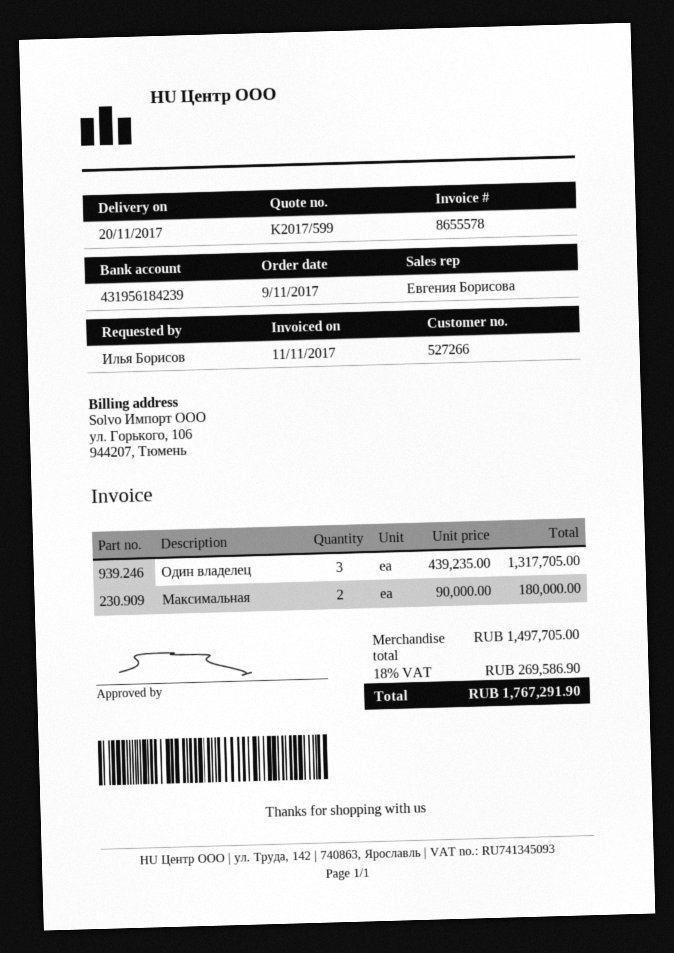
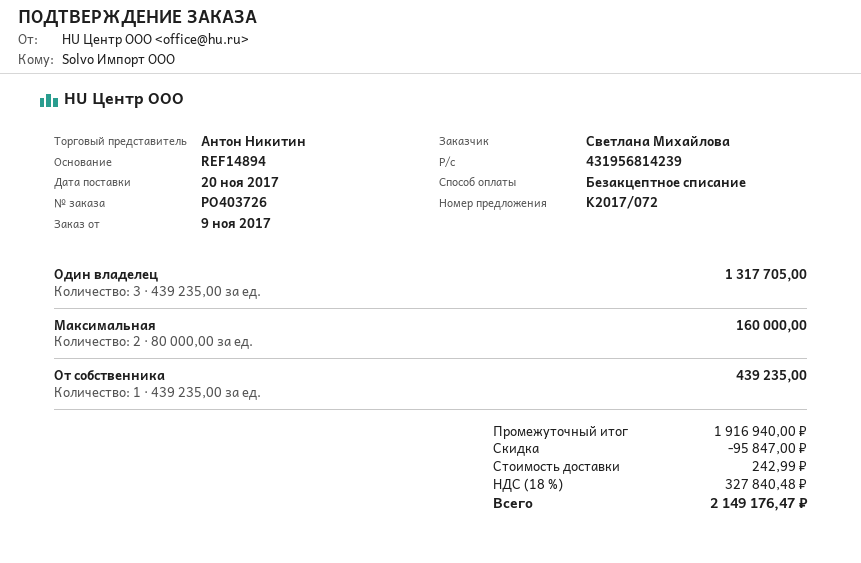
quote number: K2017/599 -> K2017/072
ordered by: Илья Борисов -> Светлана Михайлова
sales rep: Евгения Борисова -> Антон Никитин
bank account: 431956184239 -> 431956814239
Максимальная: 2 x 90000.00 = 180000.00 -> 2 x 80000.00 = 160000.00
От собственника: none -> 1 x 439235.00 = 439235.00
subtotal: 1497705.00 -> 1916940.00
discount: none -> 95847.00
shipping: none -> 242.99
tax: 18% = 269586.90 -> 18% = 327840.48
total: 1767291.90 -> 2149176.47

